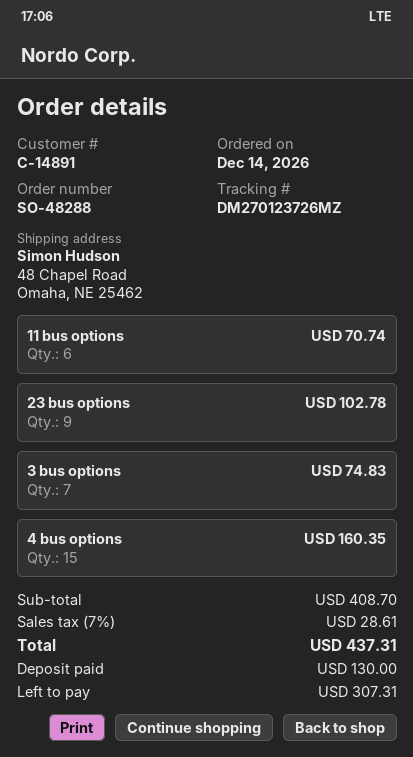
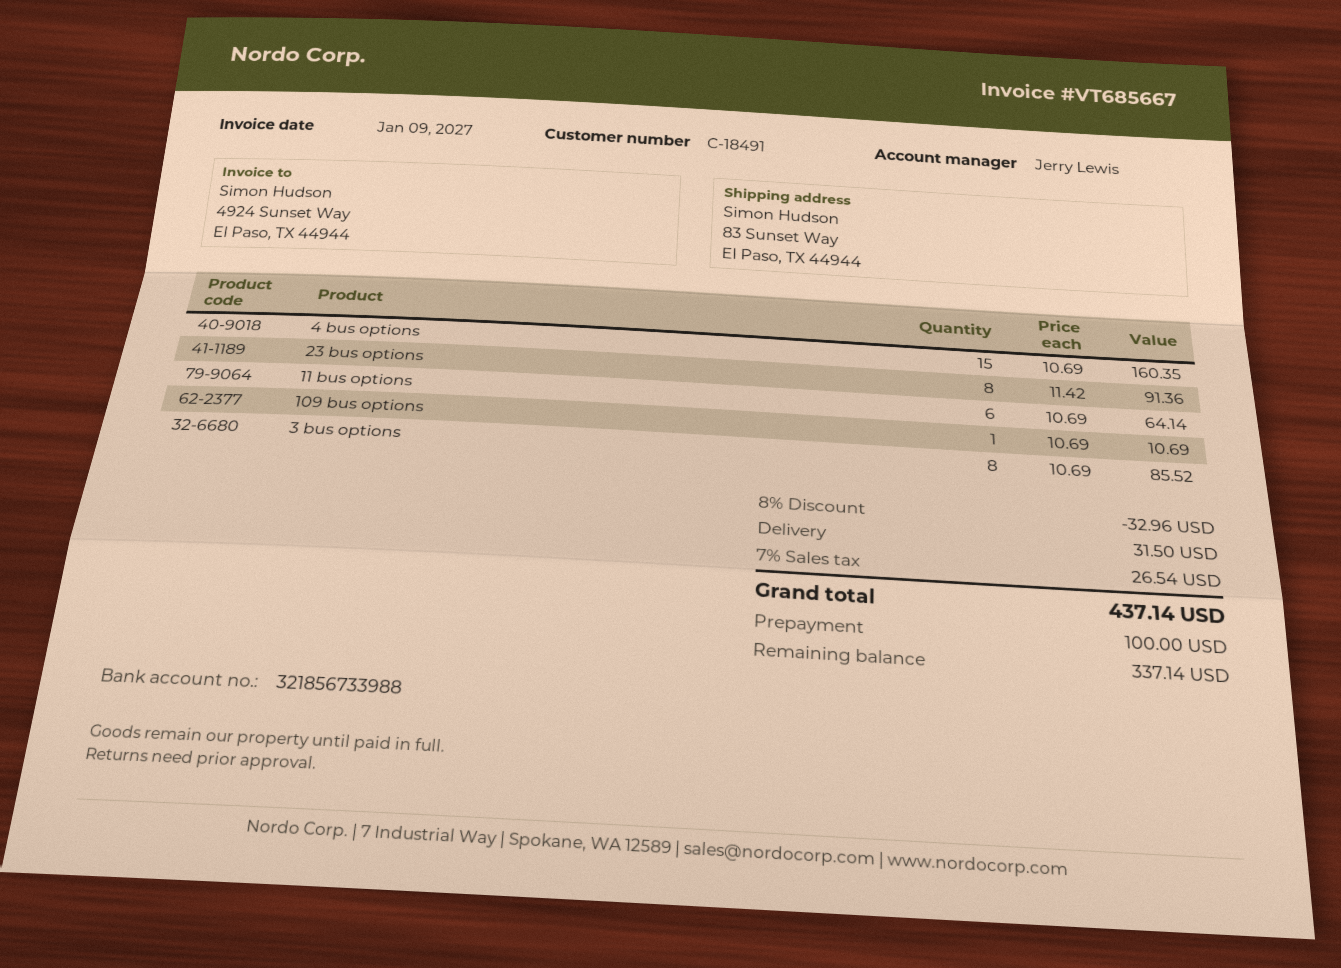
customer number: C-14891 -> C-18491
ship to: 48 Chapel Road, Omaha, NE 25462 -> 83 Sunset Way, El Paso, TX 44944
11 bus options: 6 for 70.74 -> 6 for 64.14
23 bus options: 9 for 102.78 -> 8 for 91.36
3 bus options: 7 for 74.83 -> 8 for 85.52
109 bus options: none -> 1 for 10.69
discount: none -> 8% = 32.96
shipping: none -> 31.50
tax: 7% = 28.61 -> 7% = 26.54
total: 437.31 -> 437.14
deposit: 130.00 -> 100.00
balance: 307.31 -> 337.14

